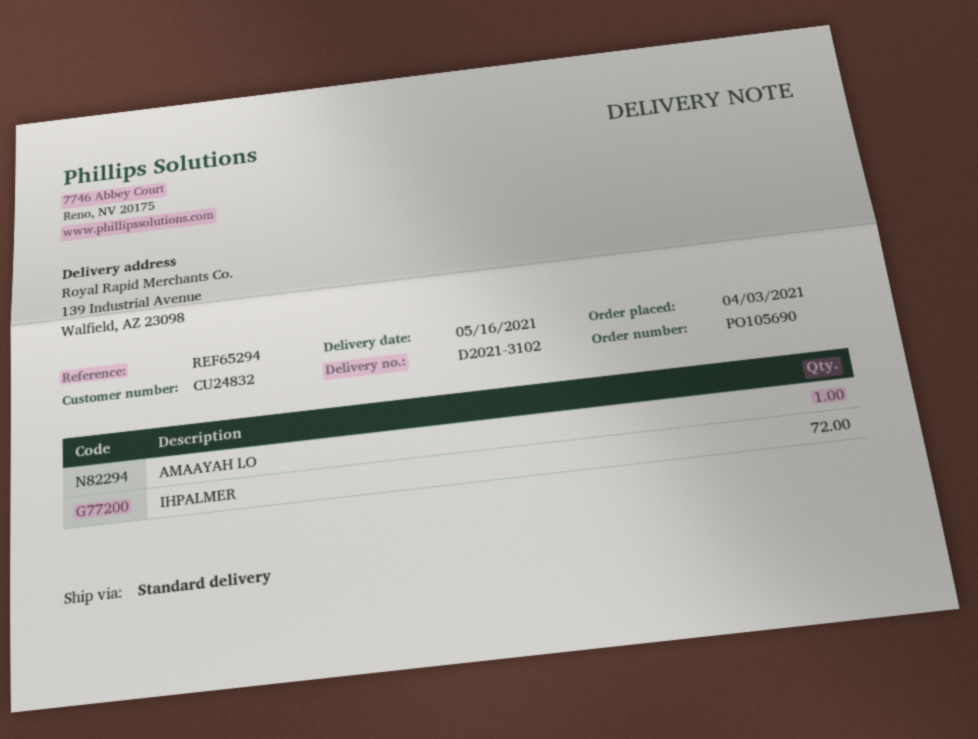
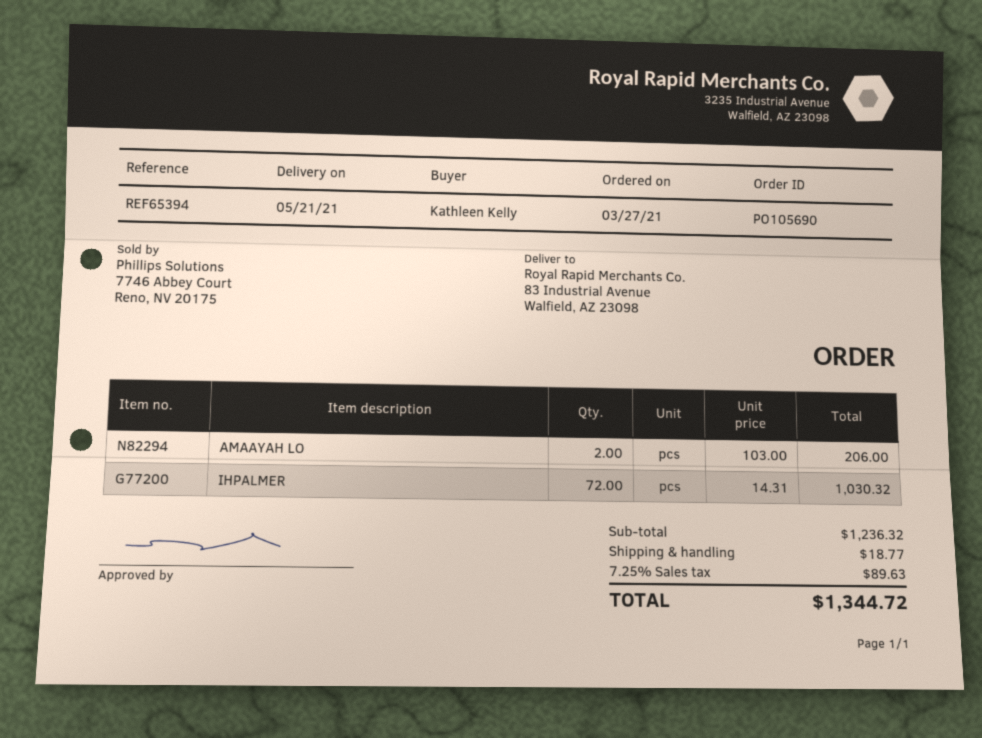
order date: 2021-04-03 -> 2021-03-27
delivery date: 2021-05-16 -> 2021-05-21
reference: REF65294 -> REF65394
ship to: 139 Industrial Avenue, Walfield, AZ 23098 -> 83 Industrial Avenue, Walfield, AZ 23098
AMAAYAH LO: 1 -> 2

